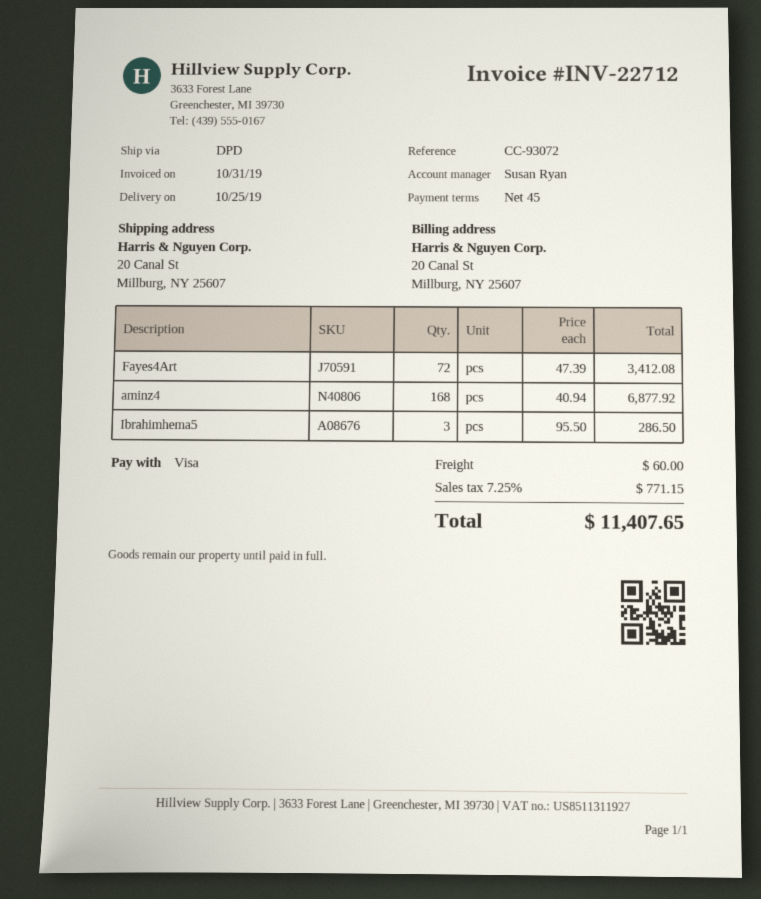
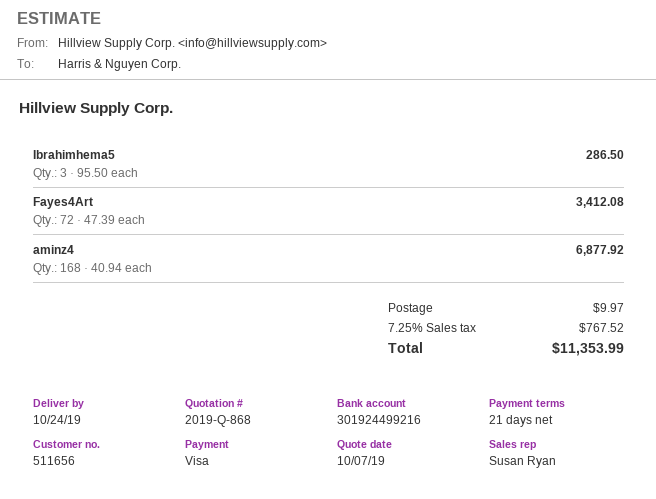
delivery date: 2019-10-25 -> 2019-10-24
payment terms: 45 days -> 21 days
shipping: 60.00 -> 9.97
tax: 7.25% = 771.15 -> 7.25% = 767.52
total: 11407.65 -> 11353.99

